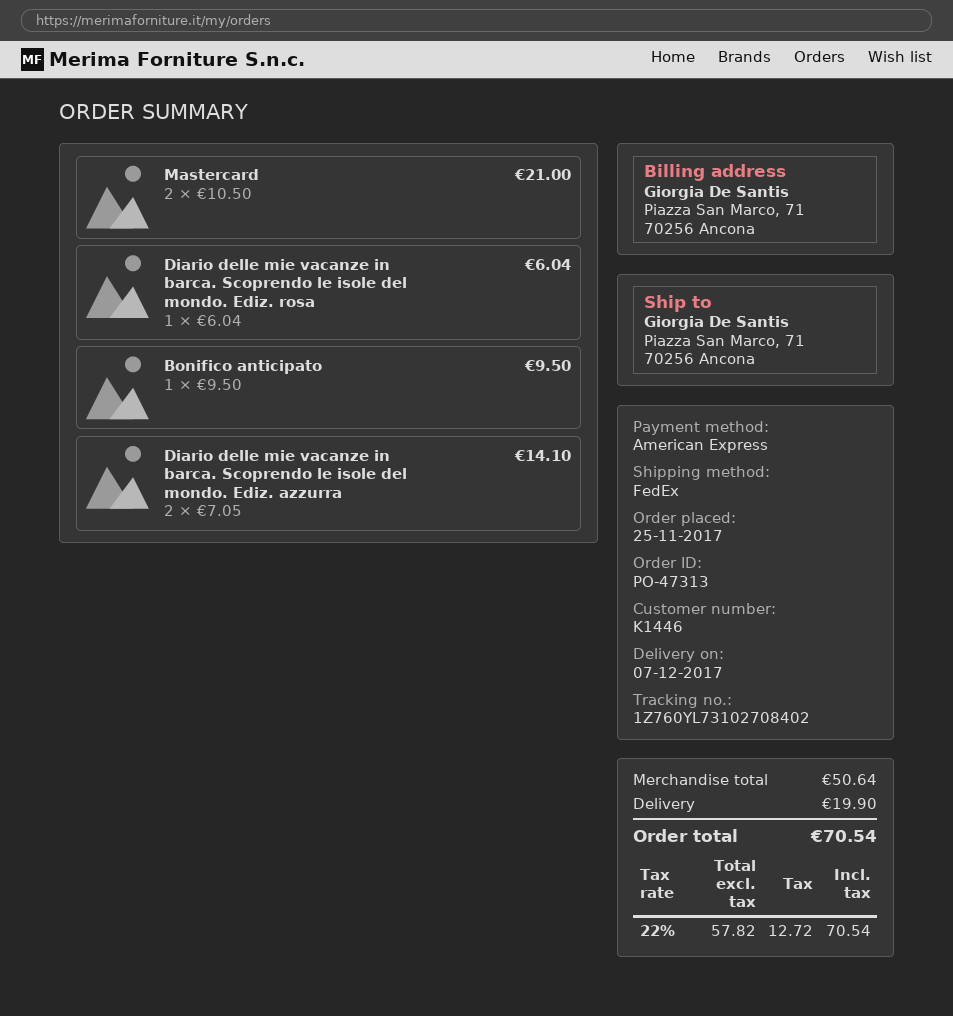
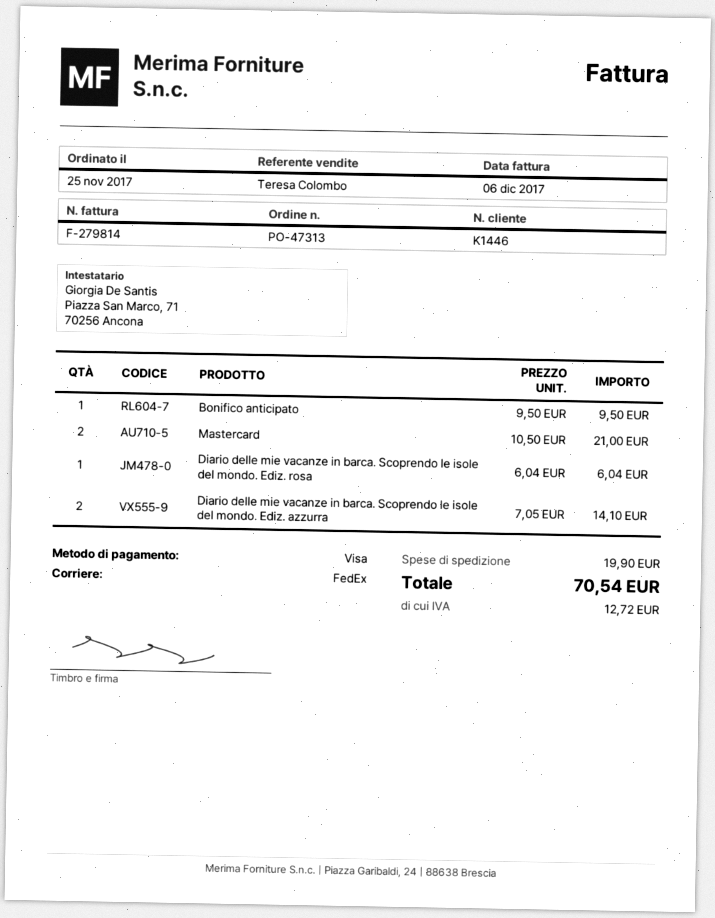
payment method: American Express -> Visa

